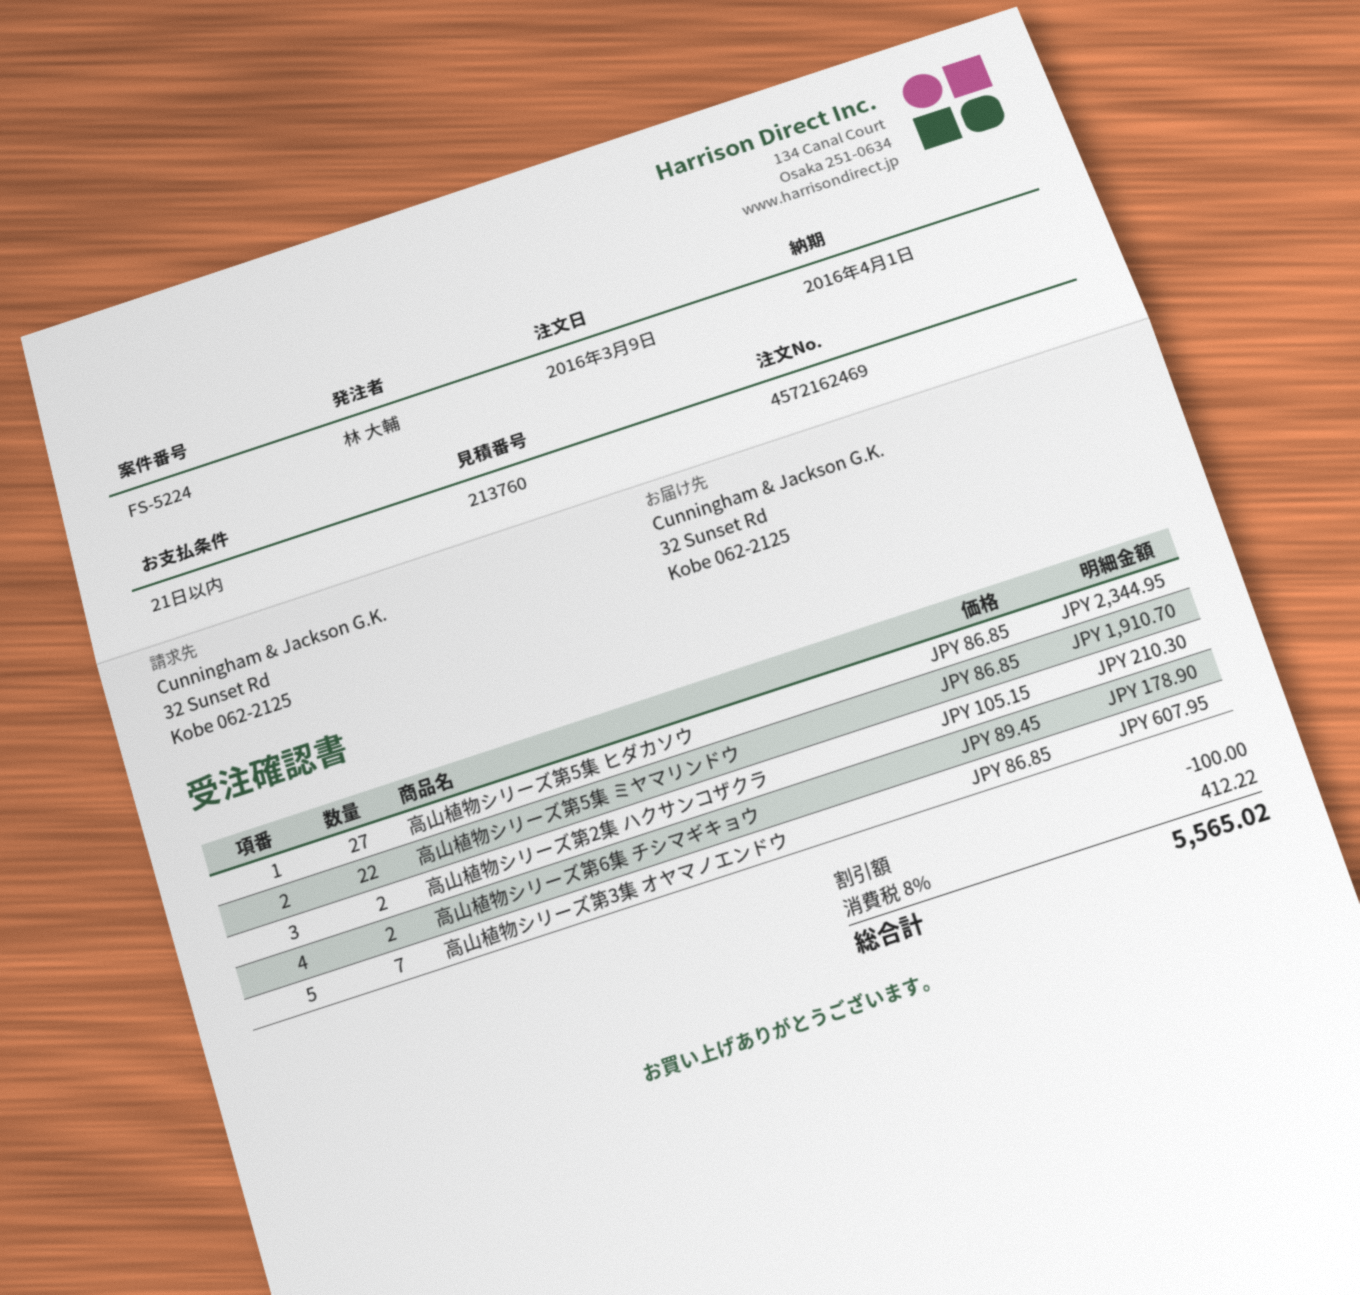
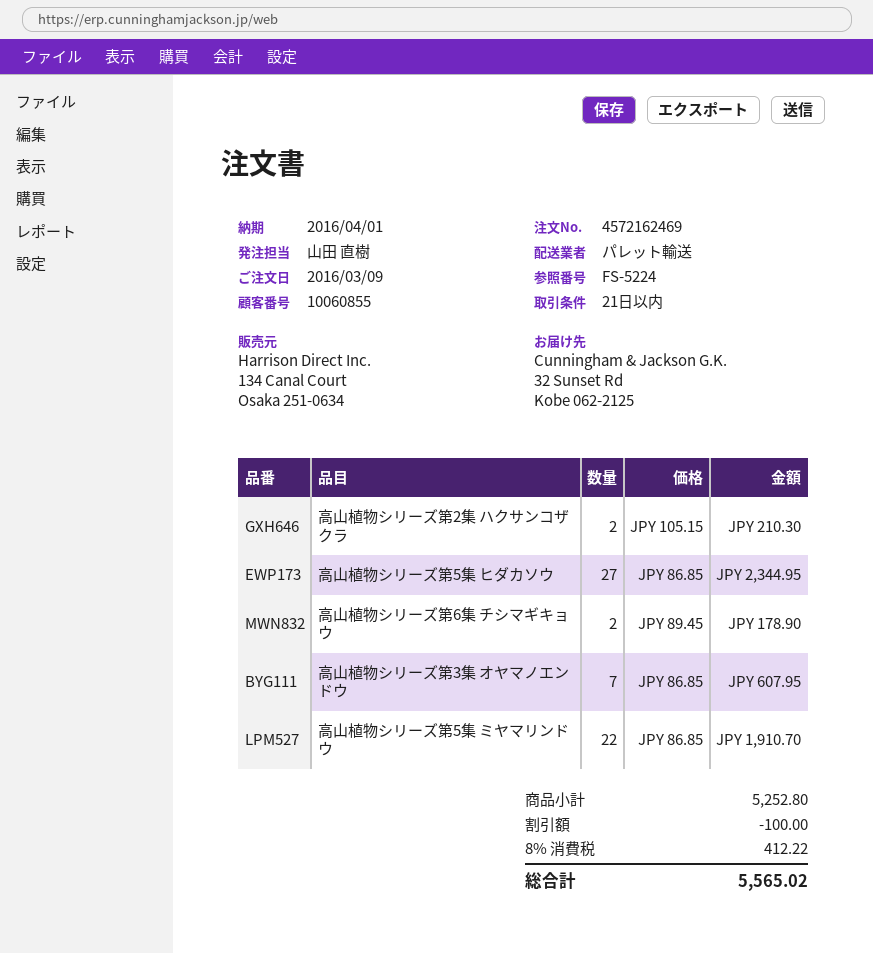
ordered by: 林 大輔 -> 山田 直樹

